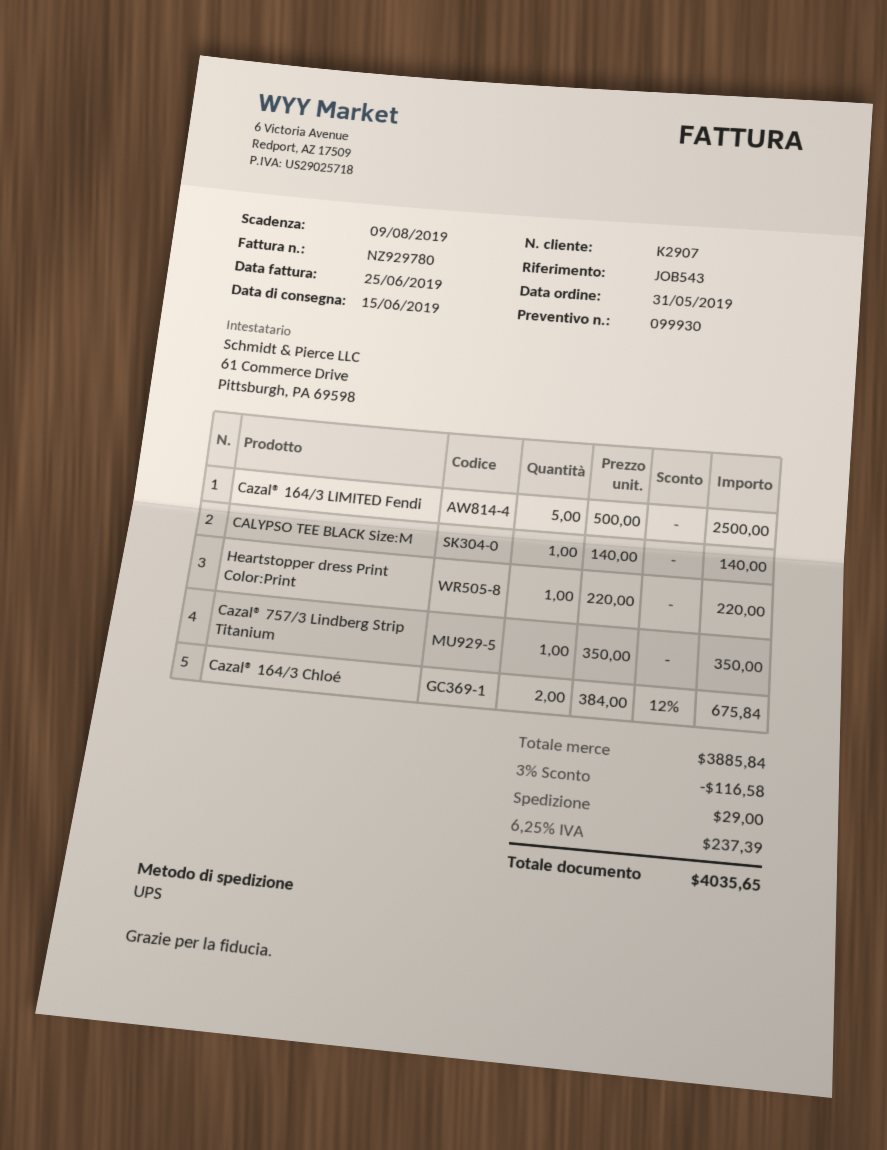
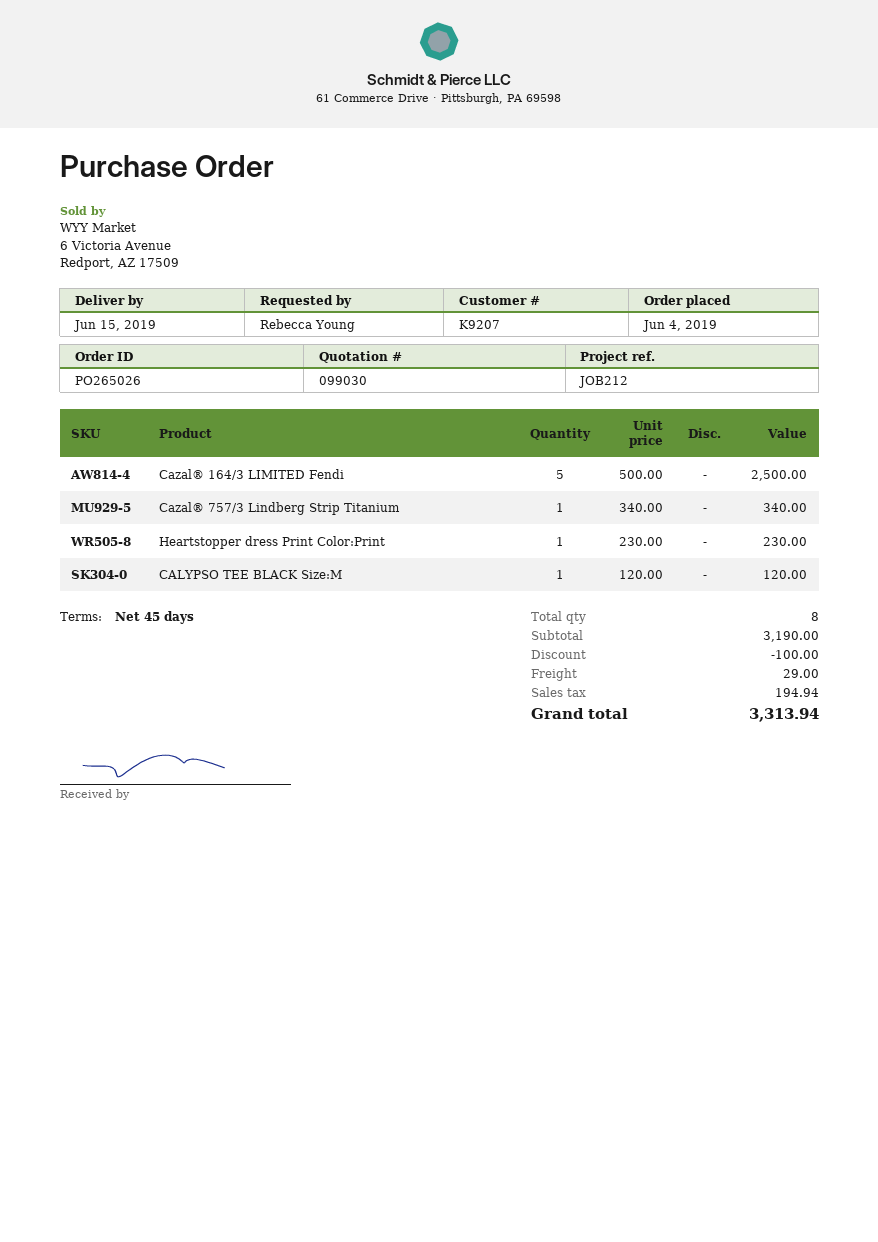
quote number: 099930 -> 099030
order date: 2019-05-31 -> 2019-06-04
customer number: K2907 -> K9207
reference: JOB543 -> JOB212
CALYPSO TEE BLACK Size:M: 1 x 140.00 = 140.00 -> 1 x 120.00 = 120.00
Heartstopper dress Print Color:Print: 1 x 220.00 = 220.00 -> 1 x 230.00 = 230.00
Cazal® 757/3 Lindberg Strip Titanium: 1 x 350.00 = 350.00 -> 1 x 340.00 = 340.00
Cazal® 164/3 Chloé: 2 x 384.00 - 12% = 675.84 -> none
subtotal: 3885.84 -> 3190.00
discount: 116.58 -> 100.00
tax: 237.39 -> 194.94
total: 4035.65 -> 3313.94

